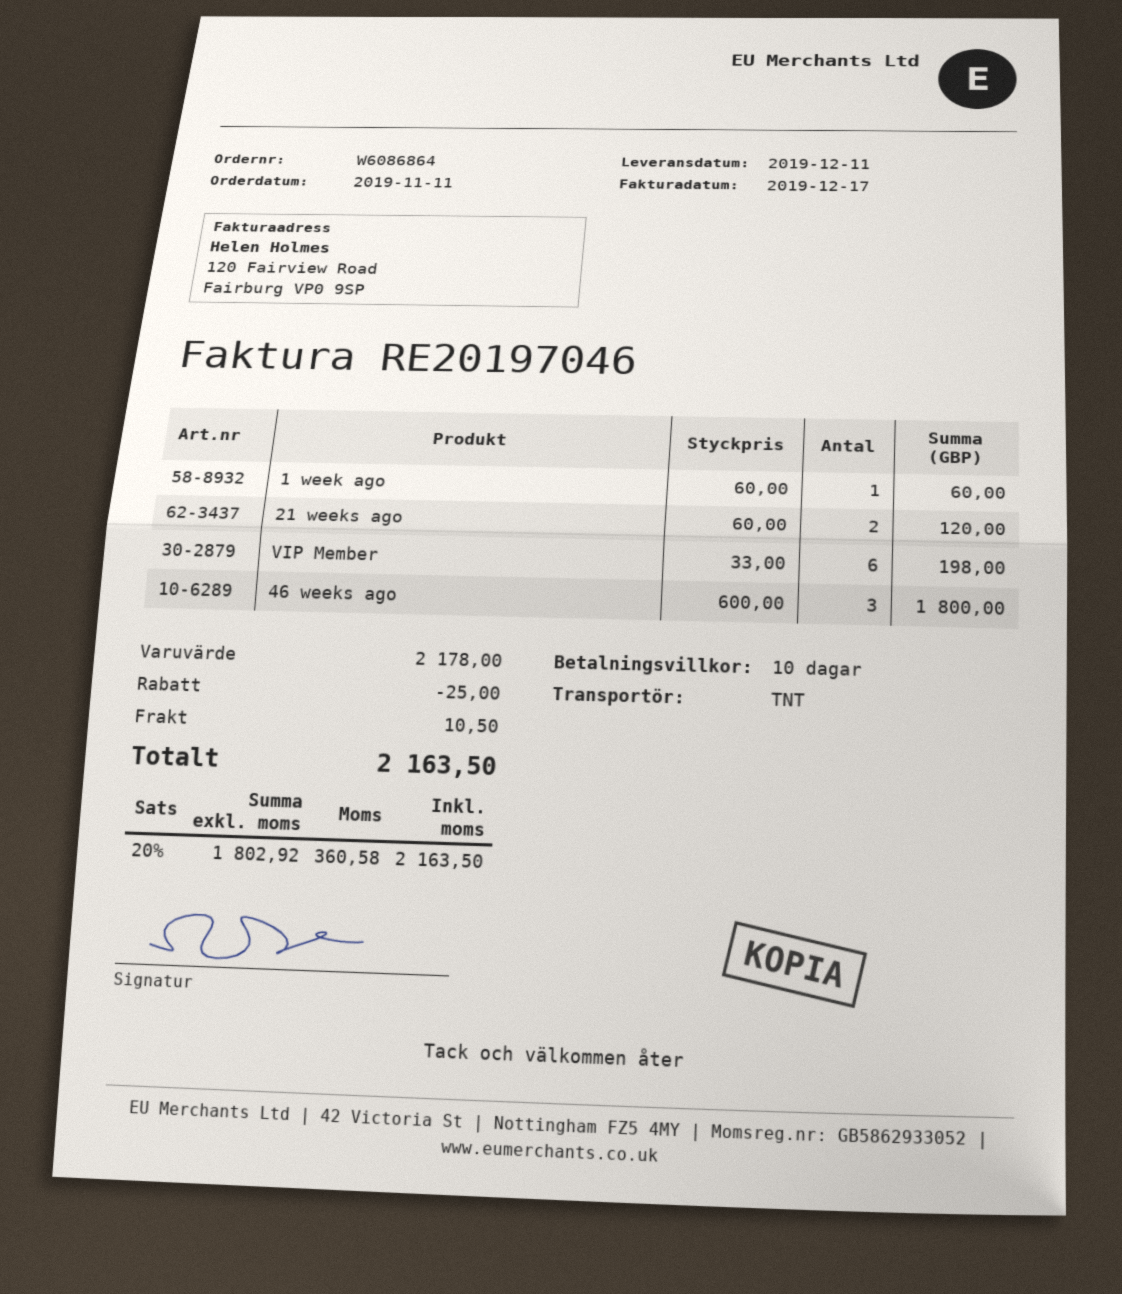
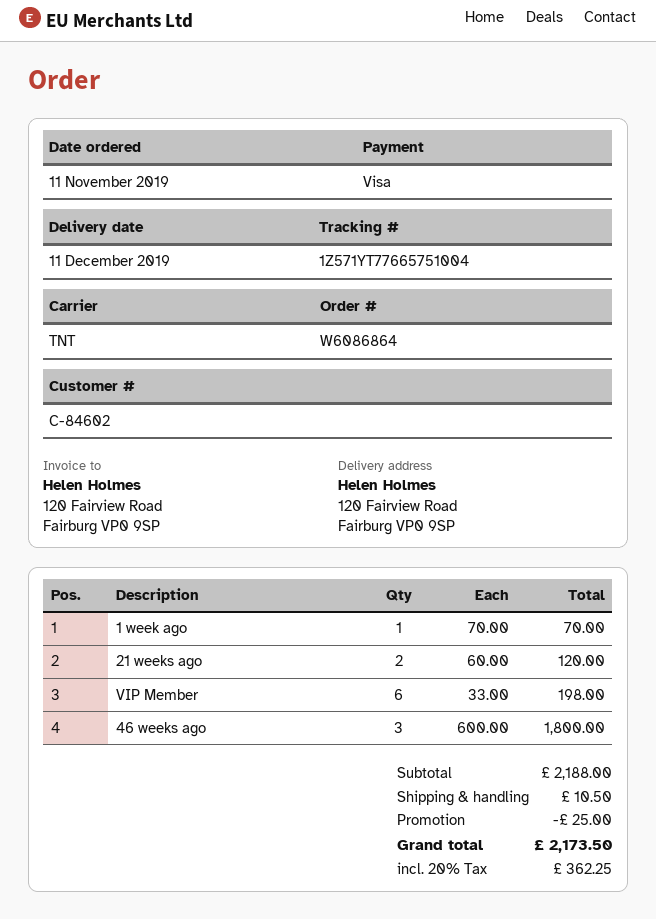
1 week ago: 1 x 60.00 = 60.00 -> 1 x 70.00 = 70.00
subtotal: 2178.00 -> 2188.00
tax: 20% = 360.58 -> 20% = 362.25
total: 2163.50 -> 2173.50

